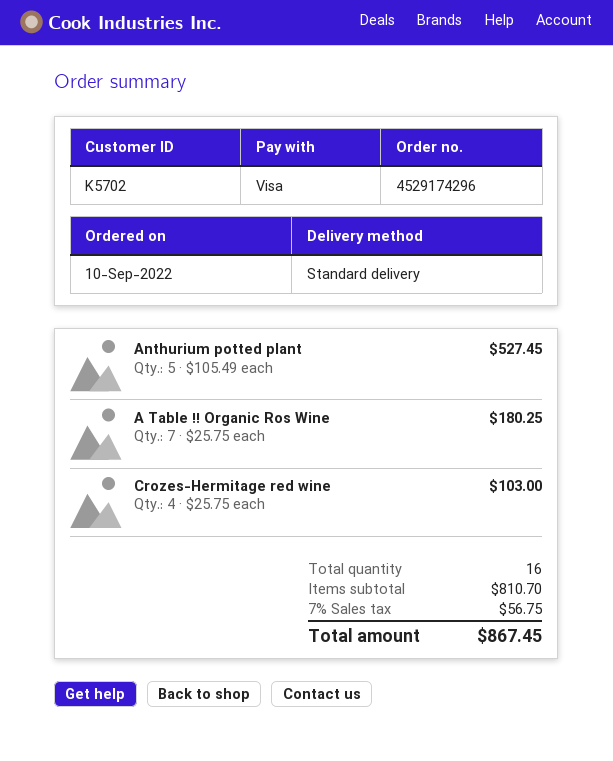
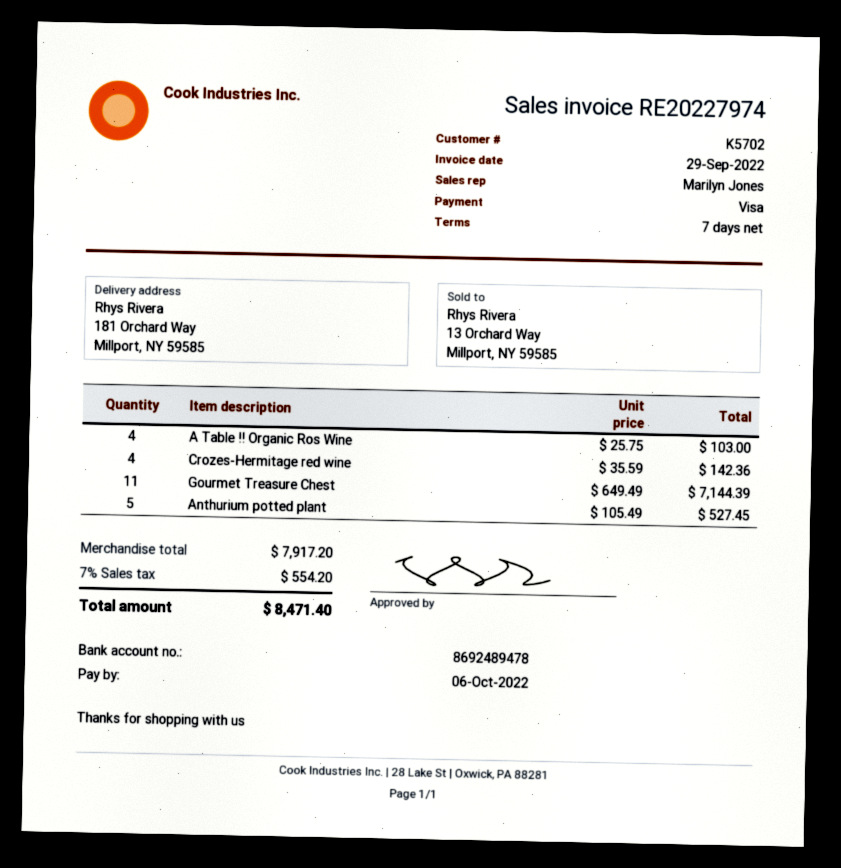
A Table !! Organic Ros Wine: 7 x 25.75 = 180.25 -> 4 x 25.75 = 103.00
Crozes-Hermitage red wine: 4 x 25.75 = 103.00 -> 4 x 35.59 = 142.36
Gourmet Treasure Chest: none -> 11 x 649.49 = 7144.39
subtotal: 810.70 -> 7917.20
tax: 7% = 56.75 -> 7% = 554.20
total: 867.45 -> 8471.40

